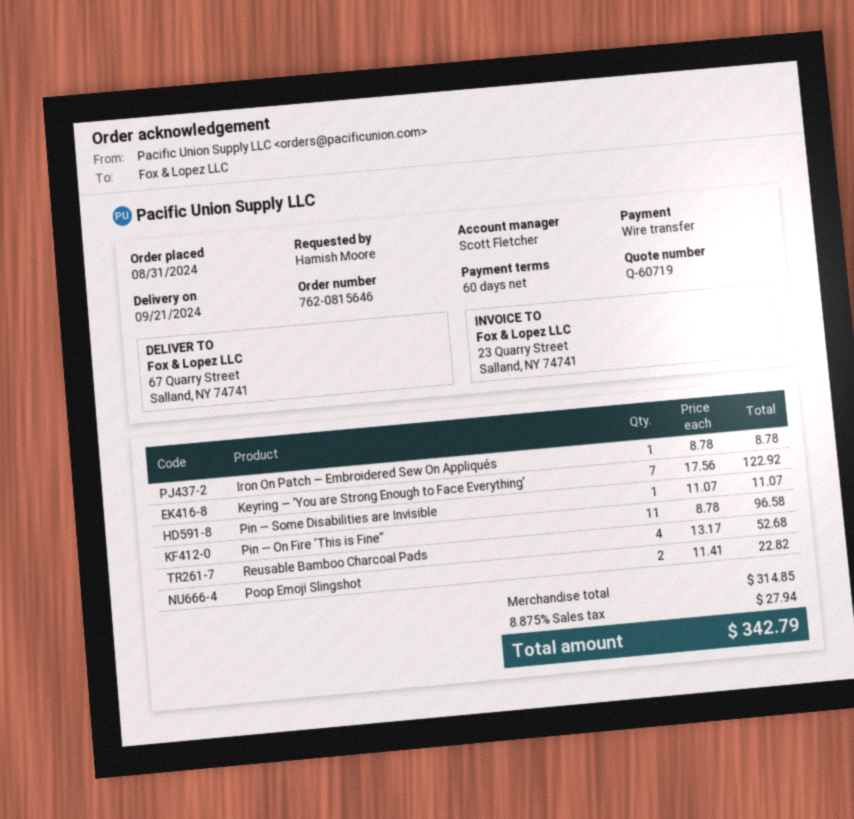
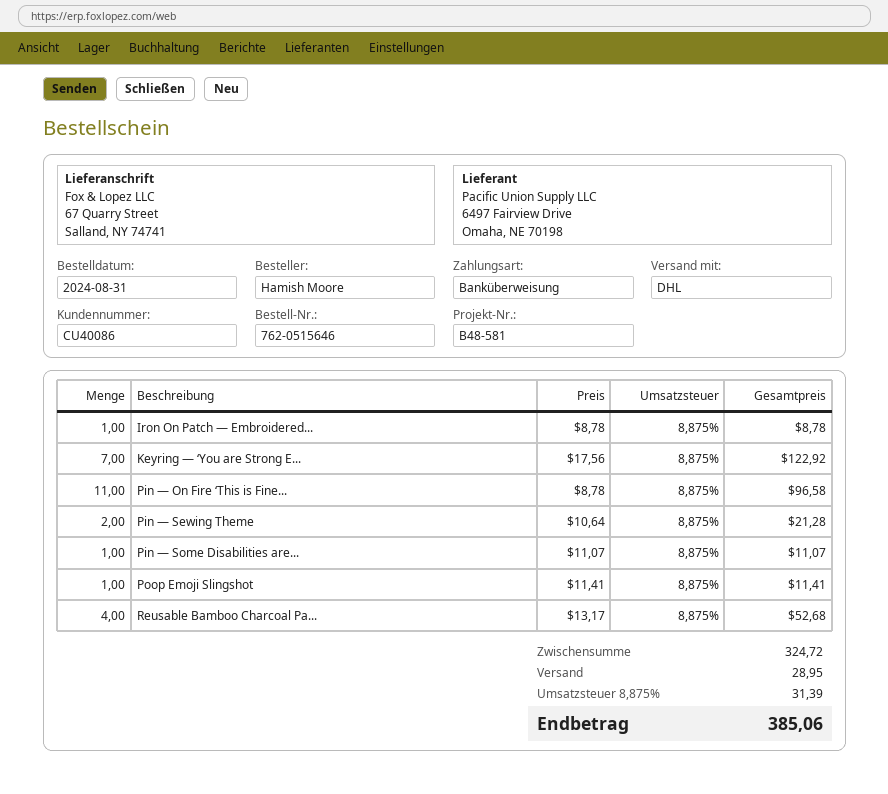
order number: 762-0815646 -> 762-0515646
Poop Emoji Slingshot: 2 x 11.41 = 22.82 -> 1 x 11.41 = 11.41
Pin — Sewing Theme: none -> 2 x 10.64 = 21.28
subtotal: 314.85 -> 324.72
shipping: none -> 28.95
tax: 8.875% = 27.94 -> 8.875% = 31.39
total: 342.79 -> 385.06

